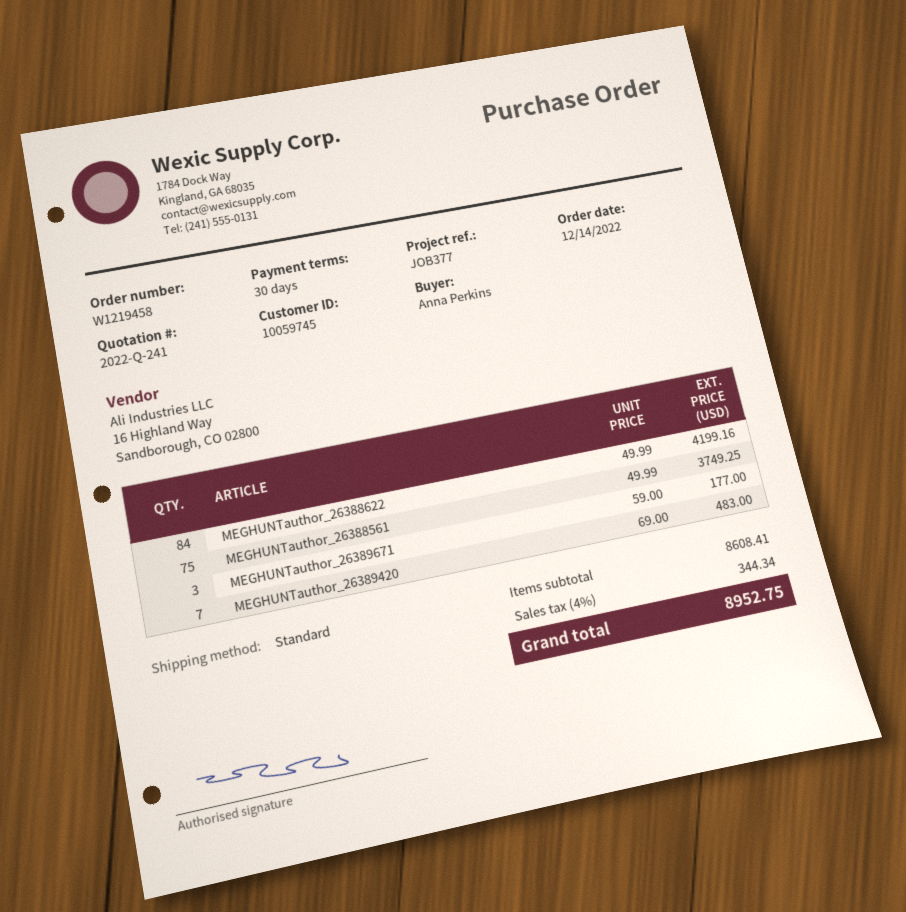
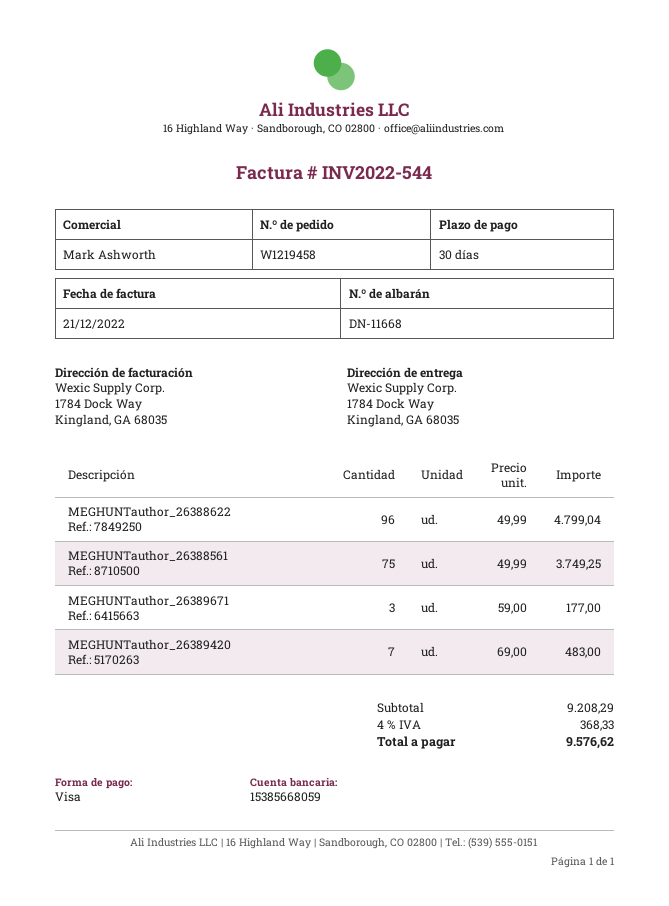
MEGHUNTauthor_26388622: 84 x 49.99 = 4199.16 -> 96 x 49.99 = 4799.04
subtotal: 8608.41 -> 9208.29
tax: 4% = 344.34 -> 4% = 368.33
total: 8952.75 -> 9576.62

